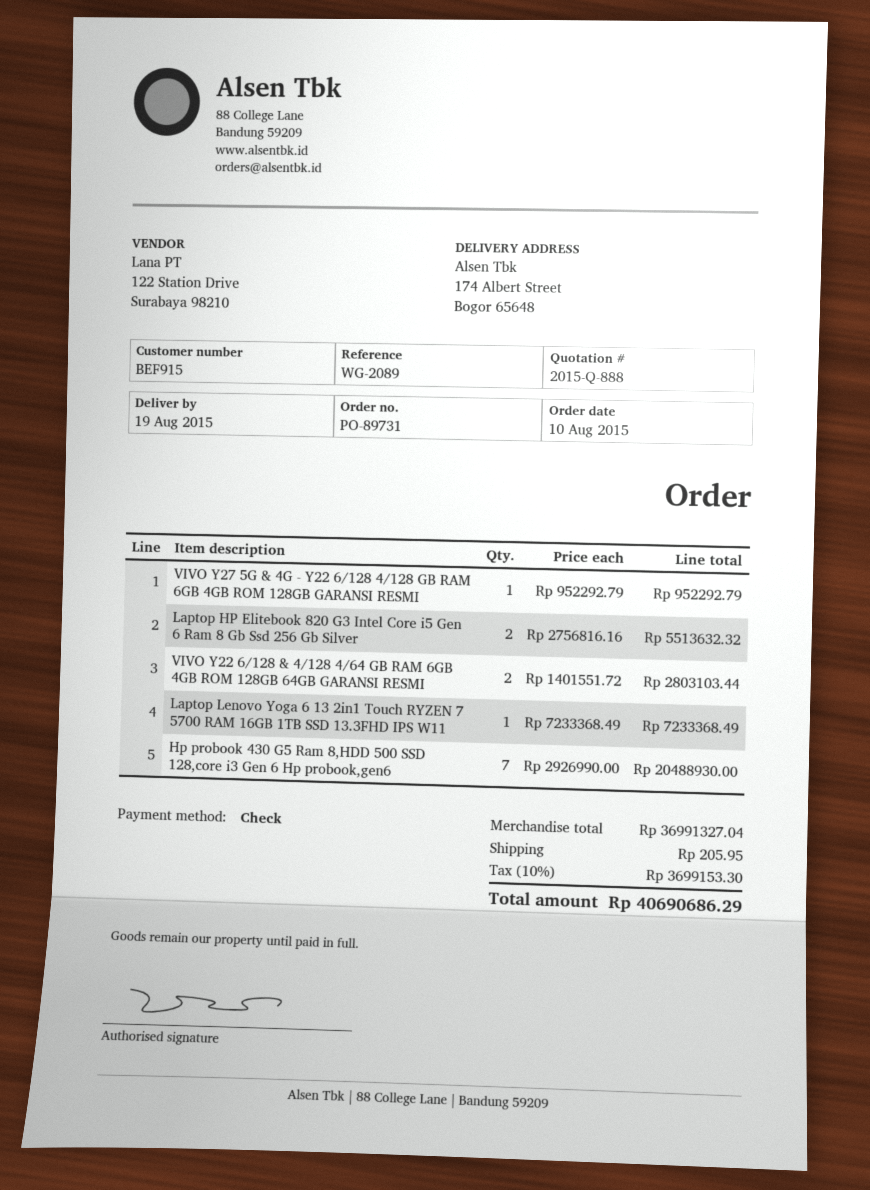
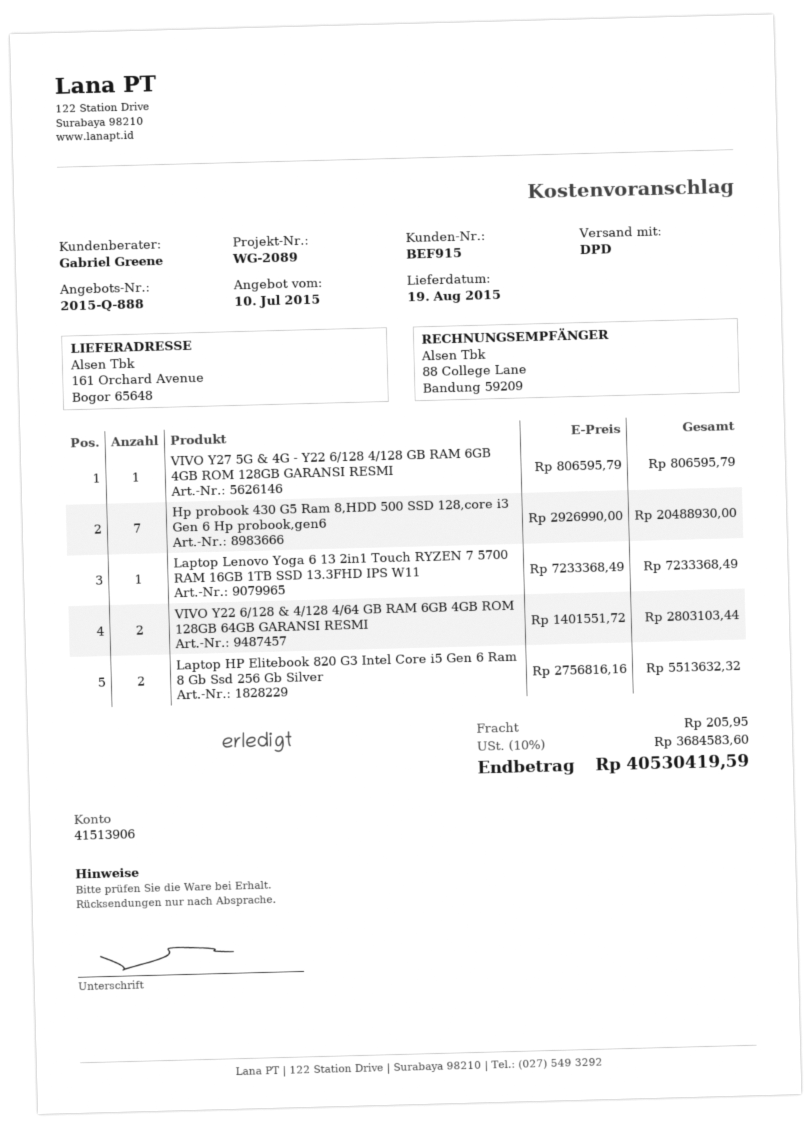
ship to: 174 Albert Street, Bogor 65648 -> 161 Orchard Avenue, Bogor 65648
VIVO Y27 5G & 4G - Y22 6/128 4/128 GB RAM 6GB 4GB ROM 128GB GARANSI RESMI: 1 x 952292.79 = 952292.79 -> 1 x 806595.79 = 806595.79
tax: 10% = 3699153.30 -> 10% = 3684583.60
total: 40690686.29 -> 40530419.59

